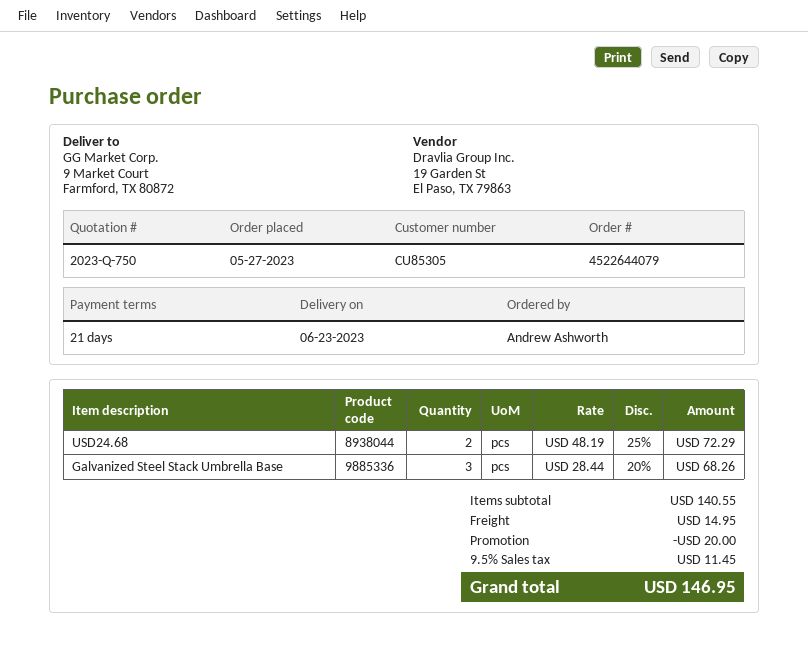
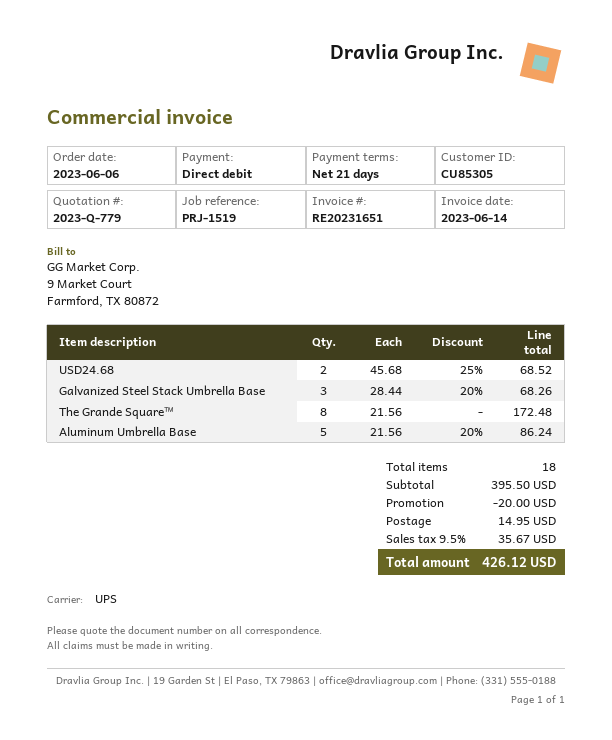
quote number: 2023-Q-750 -> 2023-Q-779
order date: 2023-05-27 -> 2023-06-06
USD24.68: 2 x 48.19 - 25% = 72.29 -> 2 x 45.68 - 25% = 68.52
The Grande Square™: none -> 8 x 21.56 = 172.48
Aluminum Umbrella Base: none -> 5 x 21.56 - 20% = 86.24
subtotal: 140.55 -> 395.50
tax: 9.5% = 11.45 -> 9.5% = 35.67
total: 146.95 -> 426.12

